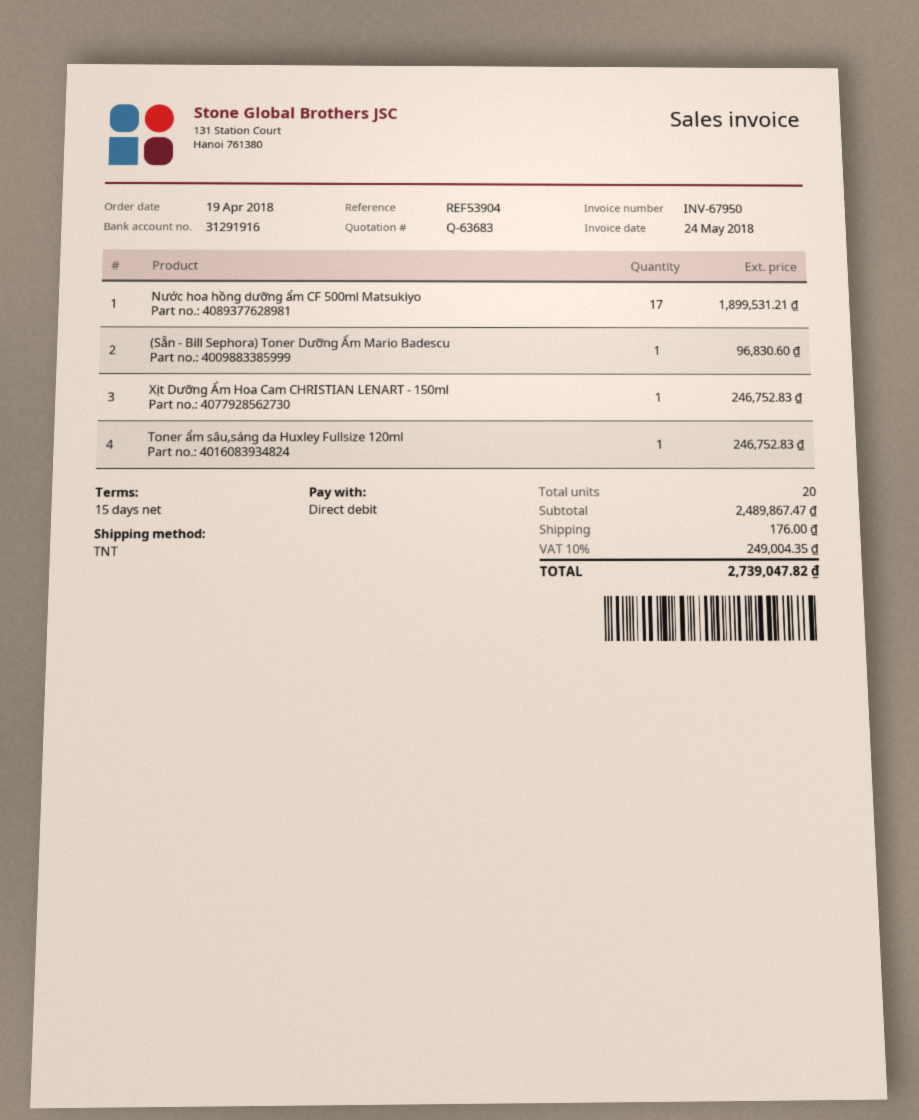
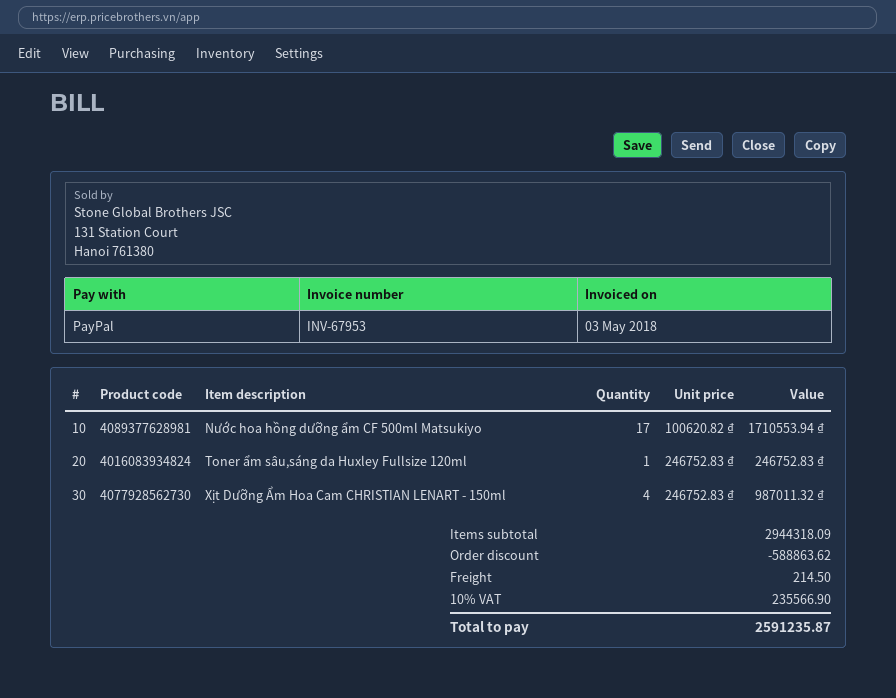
invoice number: INV-67950 -> INV-67953
invoice date: 2018-05-24 -> 2018-05-03
payment method: direct debit -> PayPal
Nước hoa hồng dưỡng ẩm CF 500ml Matsukiyo: 17 for 1899531.21 -> 17 for 1710553.94
(Sẵn - Bill Sephora) Toner Dưỡng Ẩm Mario Badescu: 1 for 96830.60 -> none
Xịt Dưỡng Ẩm Hoa Cam CHRISTIAN LENART - 150ml: 1 for 246752.83 -> 4 for 987011.32
subtotal: 2489867.47 -> 2944318.09
discount: none -> 588863.62
shipping: 176.00 -> 214.50
tax: 10% = 249004.35 -> 10% = 235566.90
total: 2739047.82 -> 2591235.87

